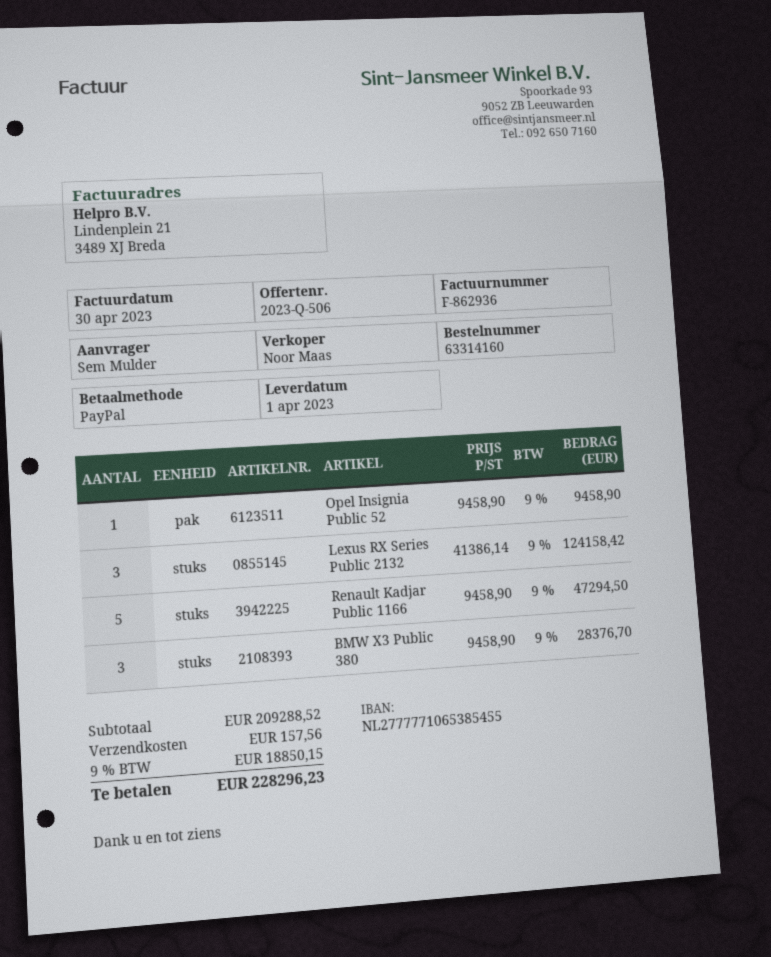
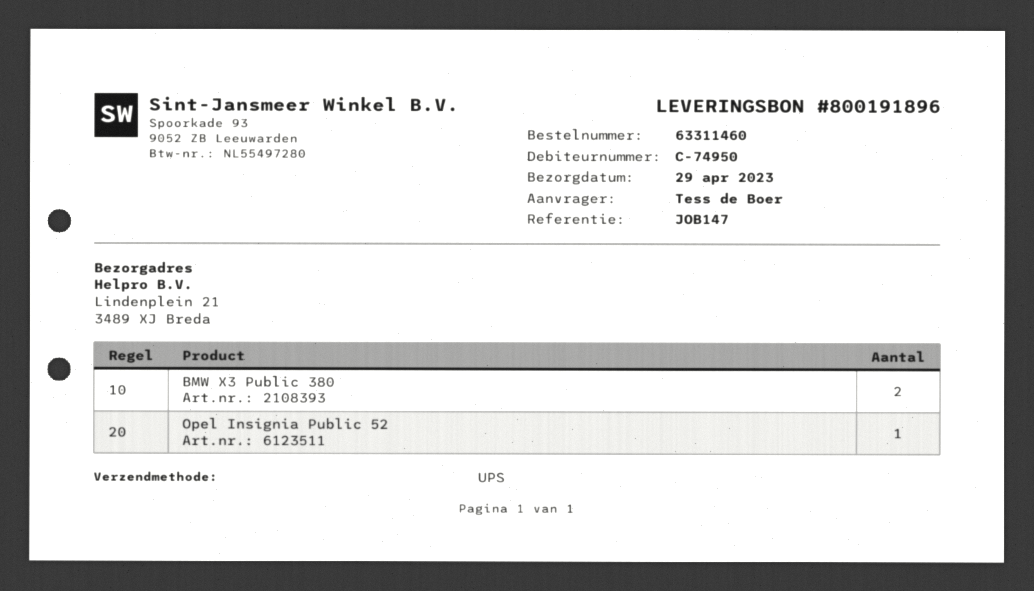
order number: 63314160 -> 63311460
delivery date: 2023-04-01 -> 2023-04-29
ordered by: Sem Mulder -> Tess de Boer
Lexus RX Series Public 2132: 3 -> none
Renault Kadjar Public 1166: 5 -> none
BMW X3 Public 380: 3 -> 2

